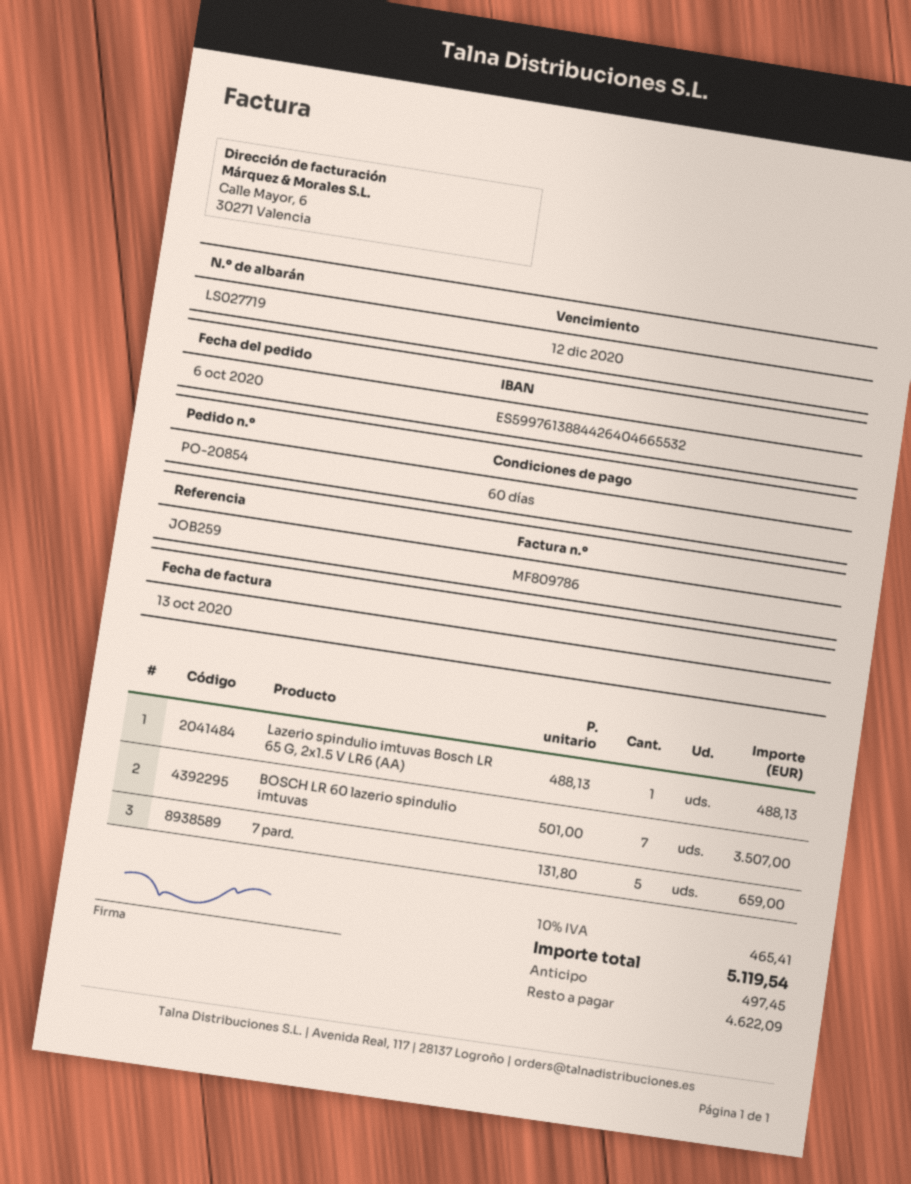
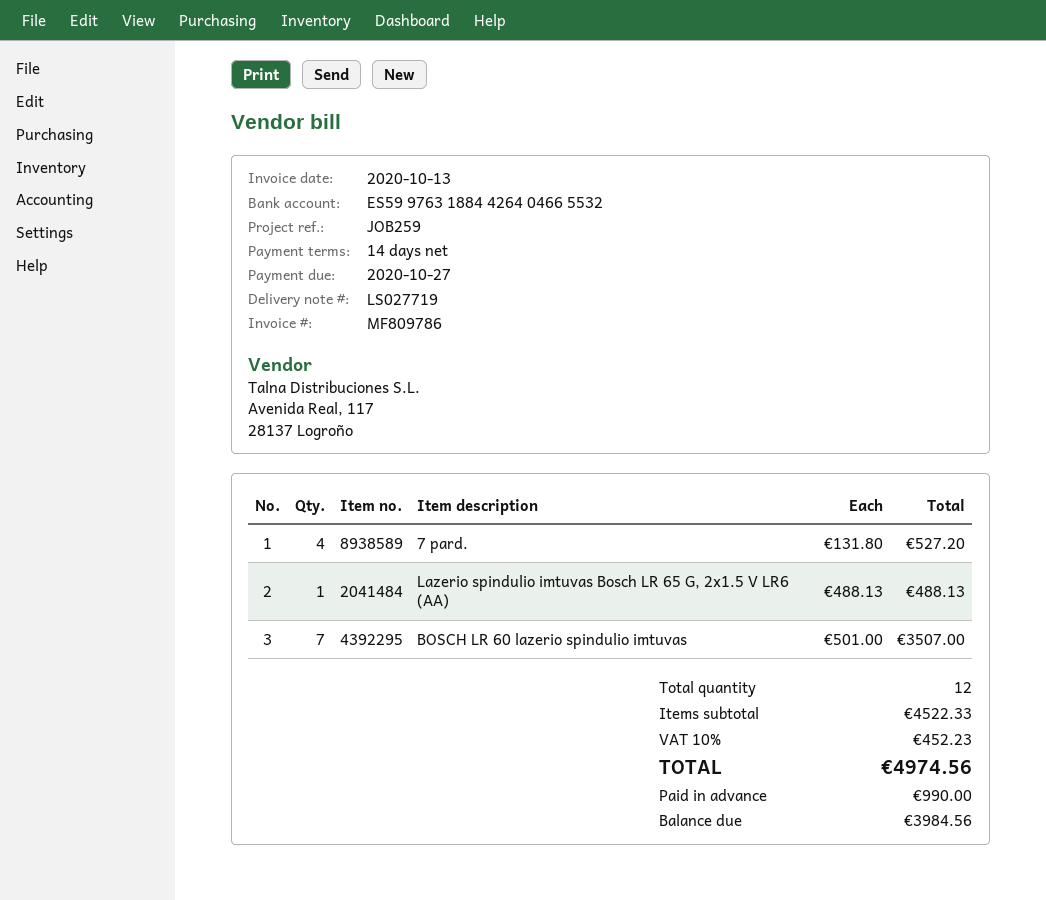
payment terms: 60 days -> 14 days
due date: 2020-12-12 -> 2020-10-27
bank account: ES5997613884426404665532 -> ES5997631884426404665532
7 pard.: 5 x 131.80 = 659.00 -> 4 x 131.80 = 527.20
tax: 10% = 465.41 -> 10% = 452.23
total: 5119.54 -> 4974.56
deposit: 497.45 -> 990.00
balance: 4622.09 -> 3984.56

